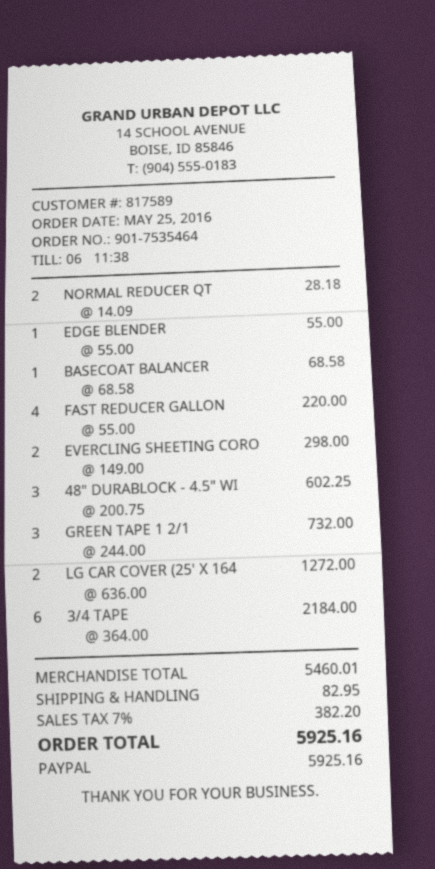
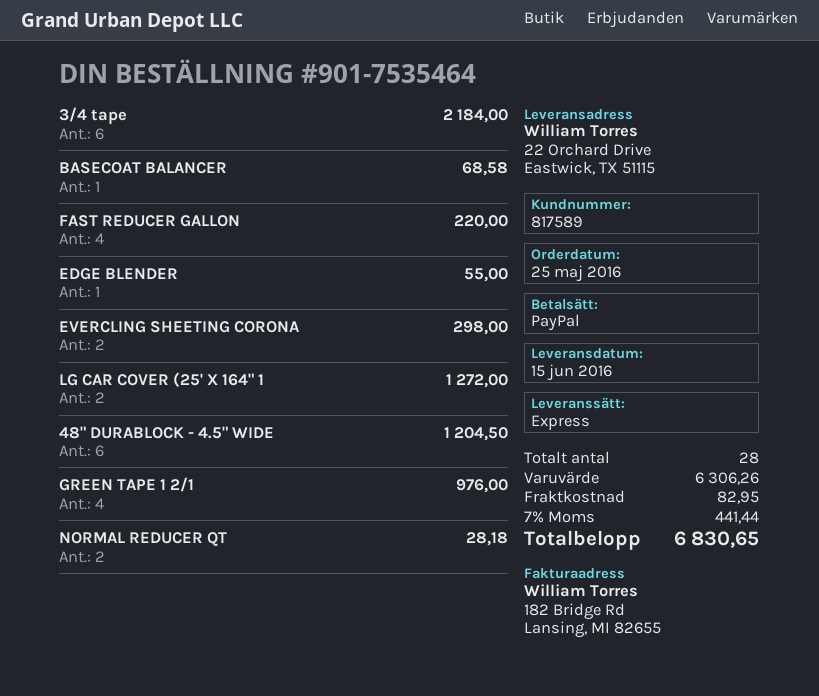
48" DURABLOCK - 4.5" WI: 3 for 602.25 -> 6 for 1204.50
GREEN TAPE 1 2/1: 3 for 732.00 -> 4 for 976.00
subtotal: 5460.01 -> 6306.26
tax: 7% = 382.20 -> 7% = 441.44
total: 5925.16 -> 6830.65

